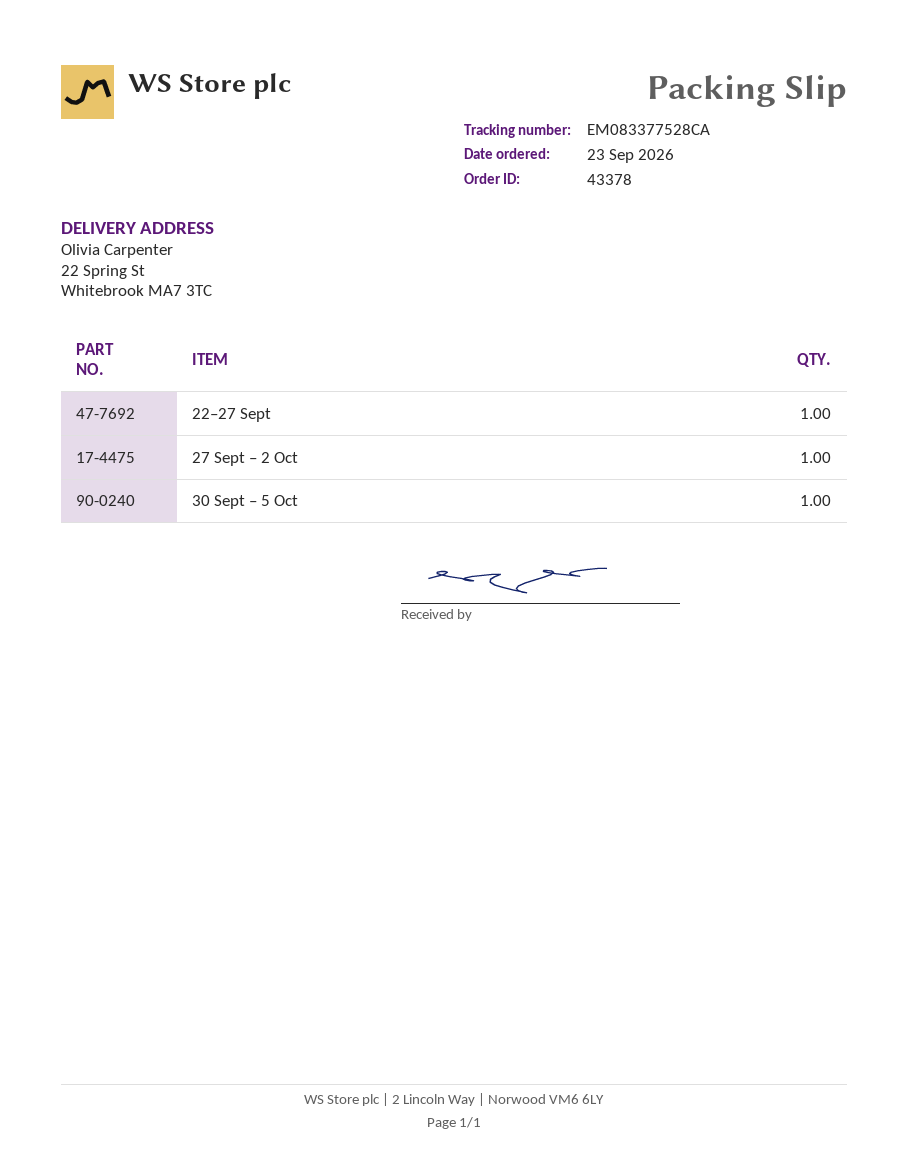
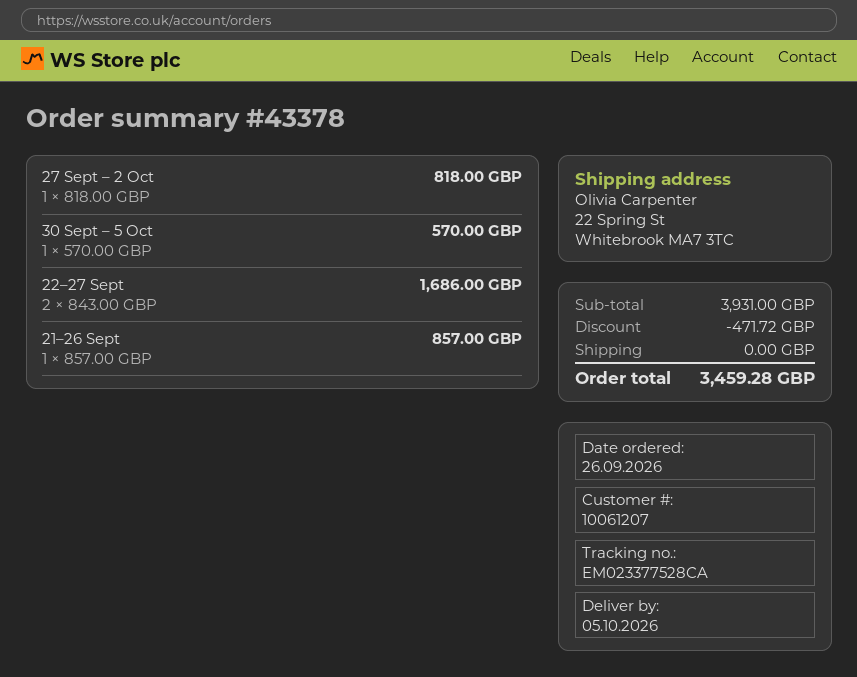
order date: 2026-09-23 -> 2026-09-26
tracking number: EM083377528CA -> EM023377528CA
22–27 Sept: 1 -> 2
21–26 Sept: none -> 1

